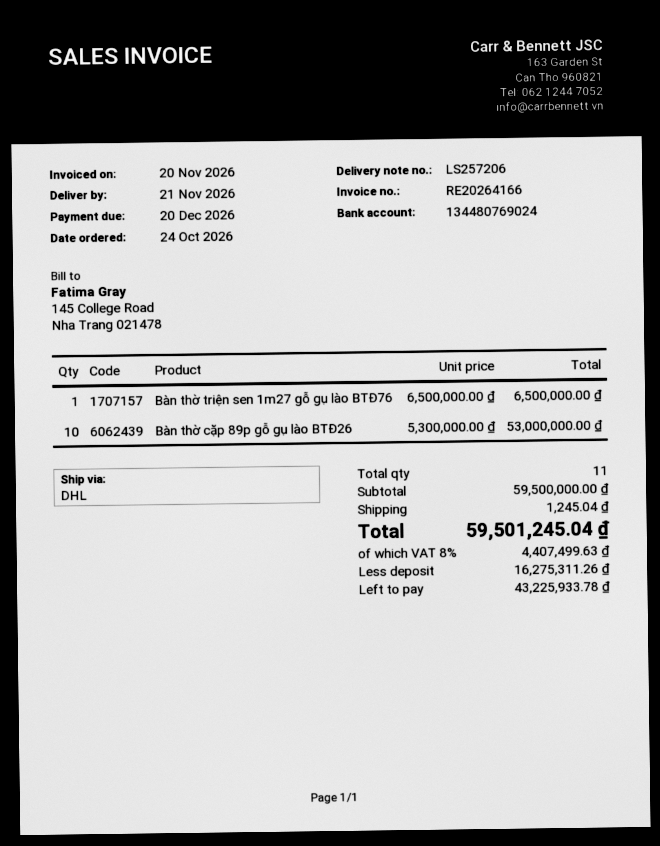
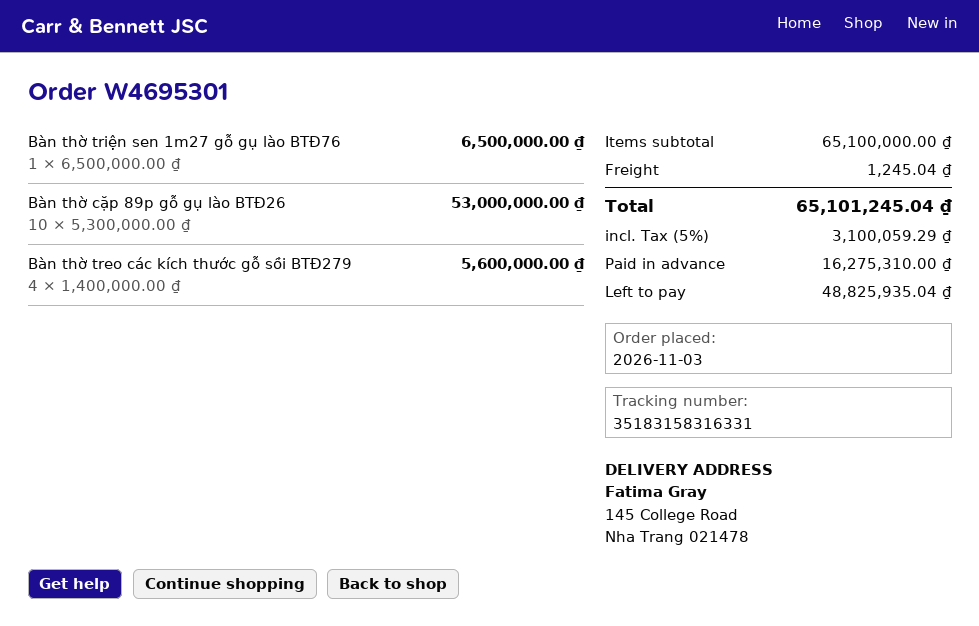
order date: 2026-10-24 -> 2026-11-03
Bàn thờ treo các kích thước gỗ sồi BTĐ279: none -> 4 x 1400000.00 = 5600000.00
subtotal: 59500000.00 -> 65100000.00
tax: 8% = 4407499.63 -> 5% = 3100059.29
total: 59501245.04 -> 65101245.04
deposit: 16275311.26 -> 16275310.00
balance: 43225933.78 -> 48825935.04

